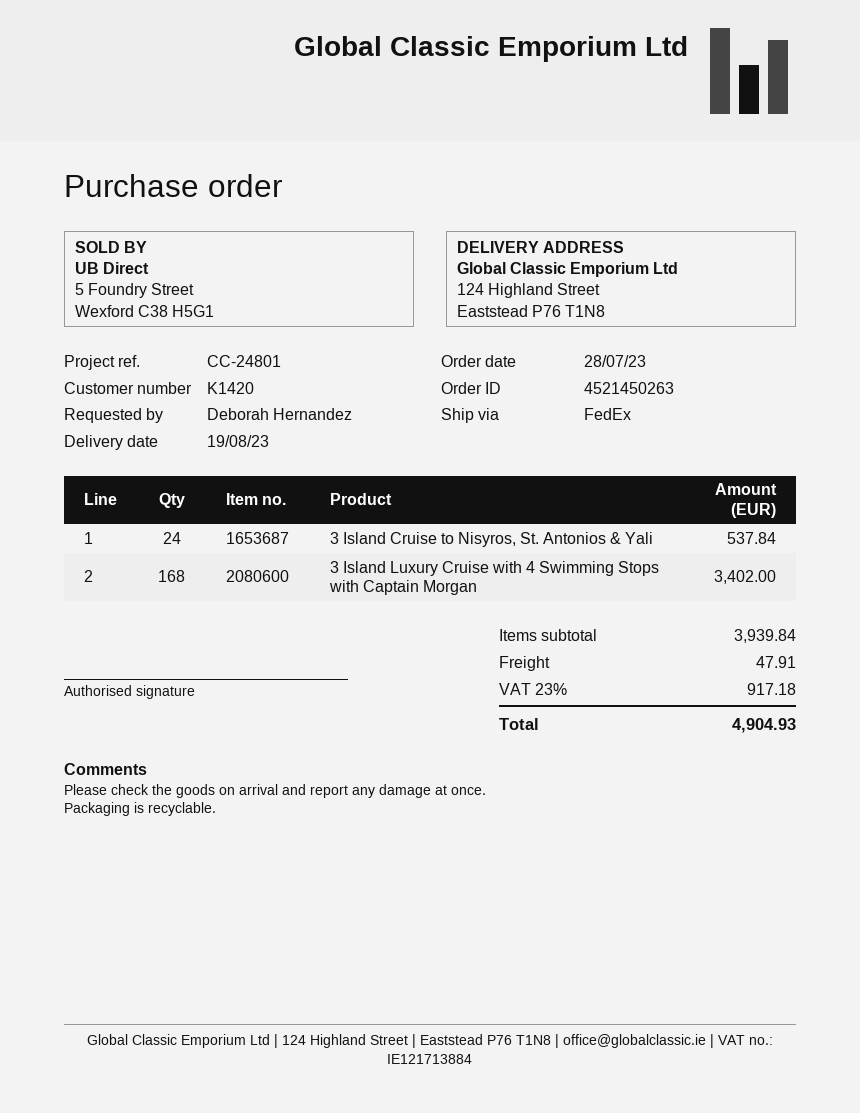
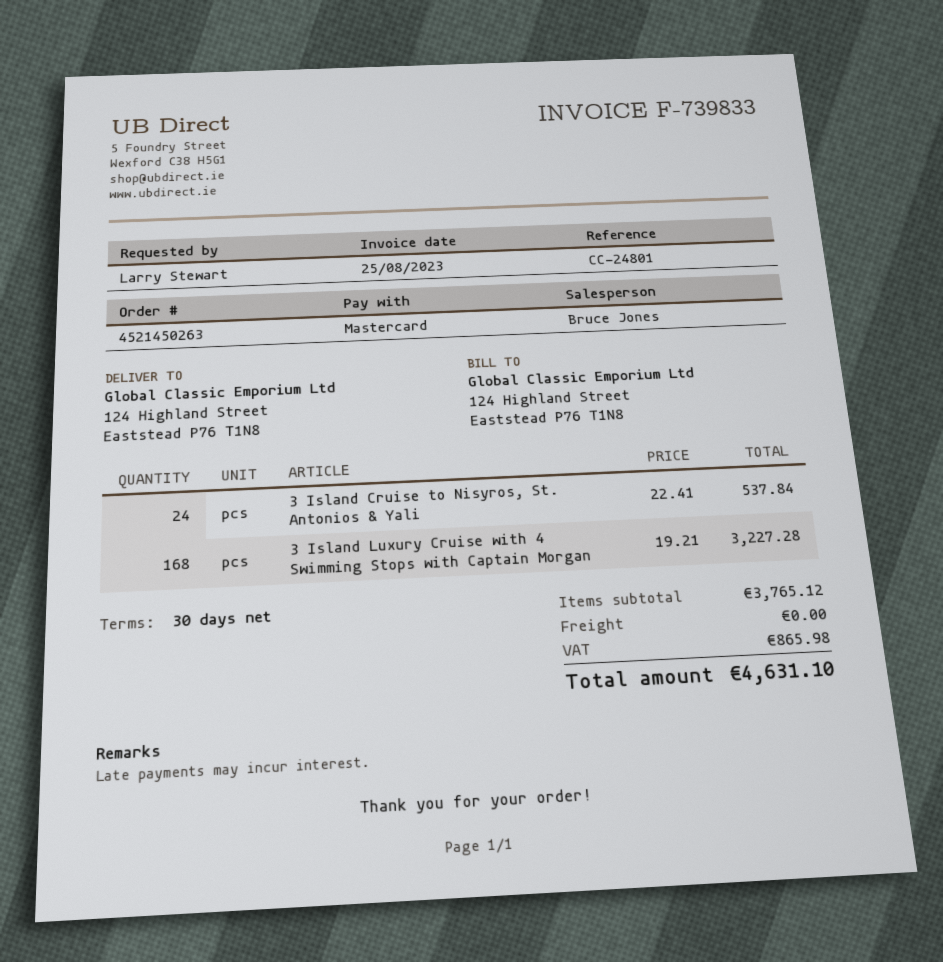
ordered by: Deborah Hernandez -> Larry Stewart
3 Island Luxury Cruise with 4 Swimming Stops with Captain Morgan: 168 for 3402.00 -> 168 for 3227.28
subtotal: 3939.84 -> 3765.12
shipping: 47.91 -> 0.00
tax: 917.18 -> 865.98
total: 4904.93 -> 4631.10

